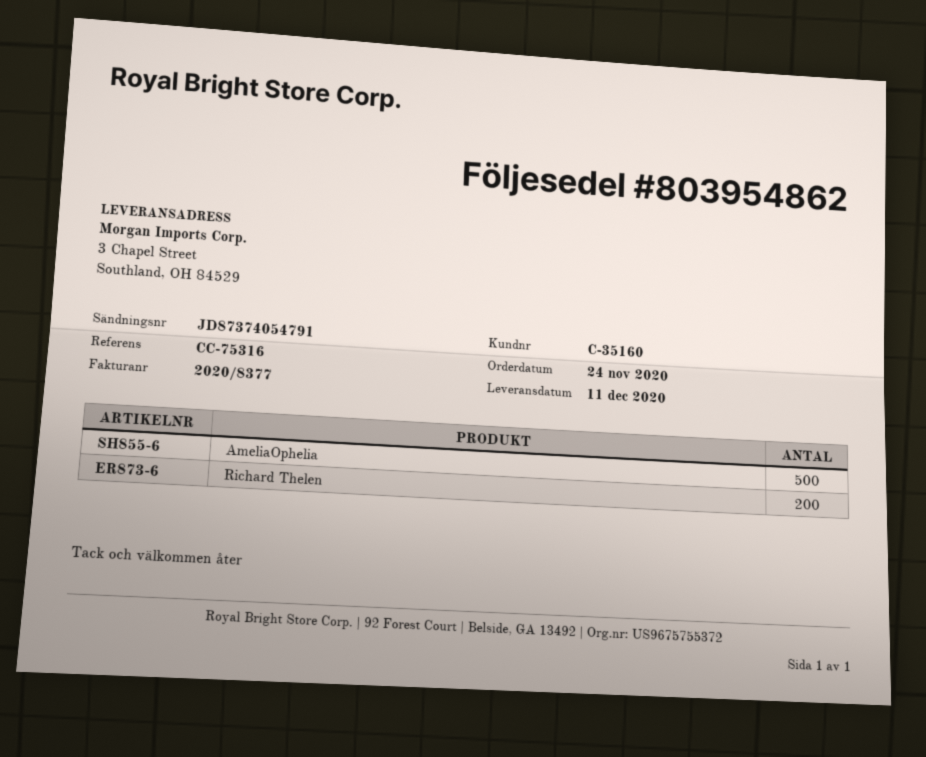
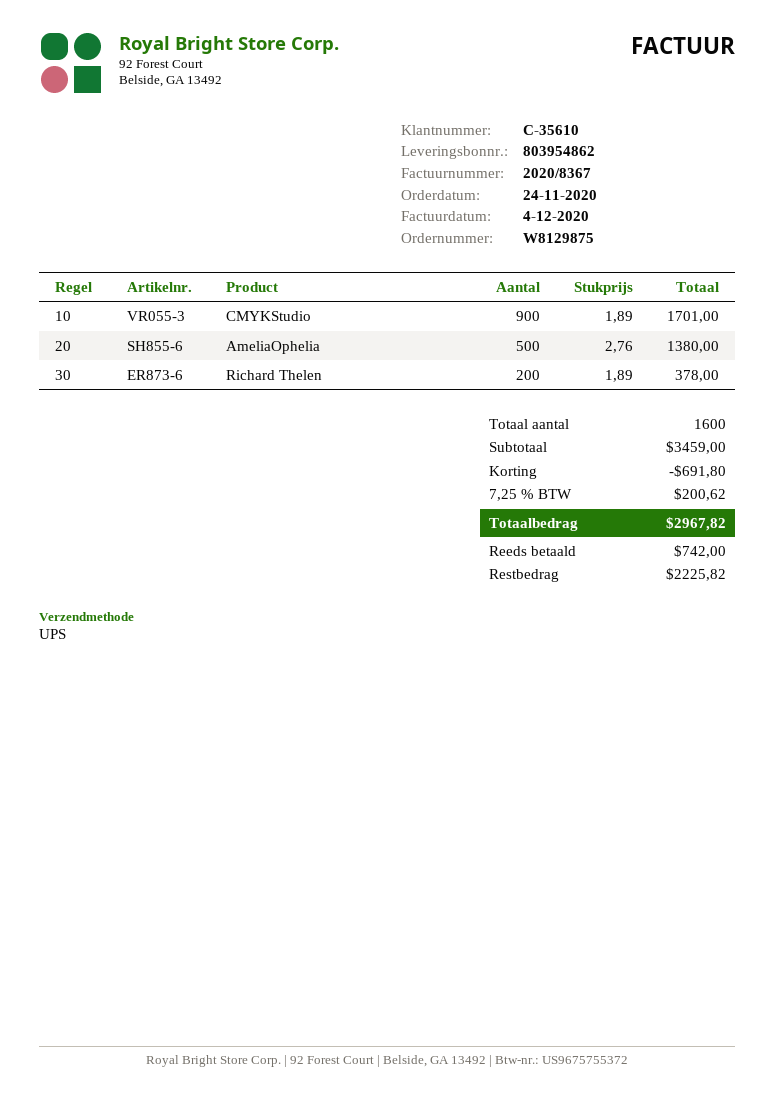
invoice number: 2020/8377 -> 2020/8367
customer number: C-35160 -> C-35610
CMYKStudio: none -> 900

